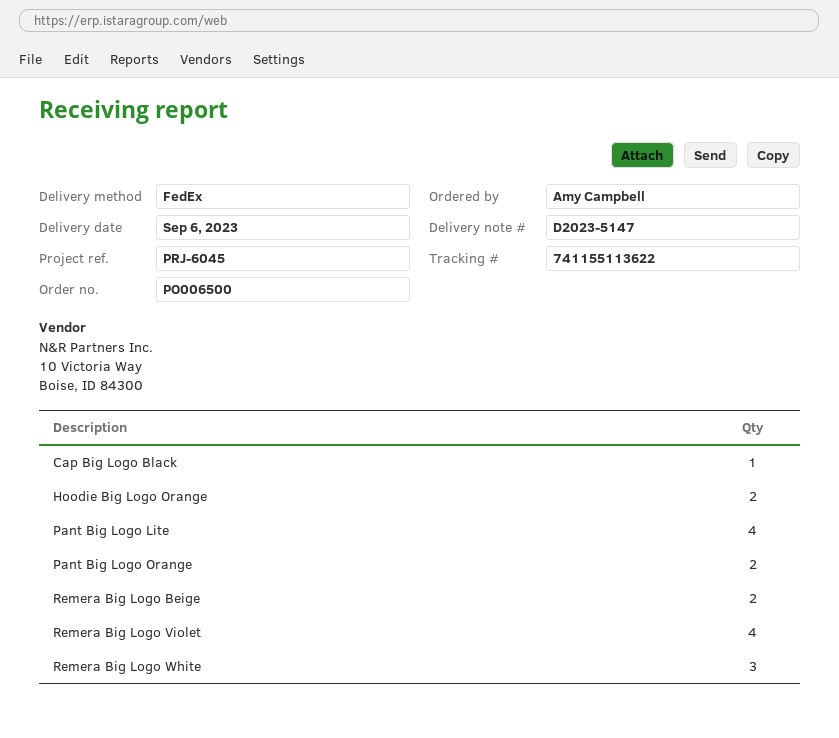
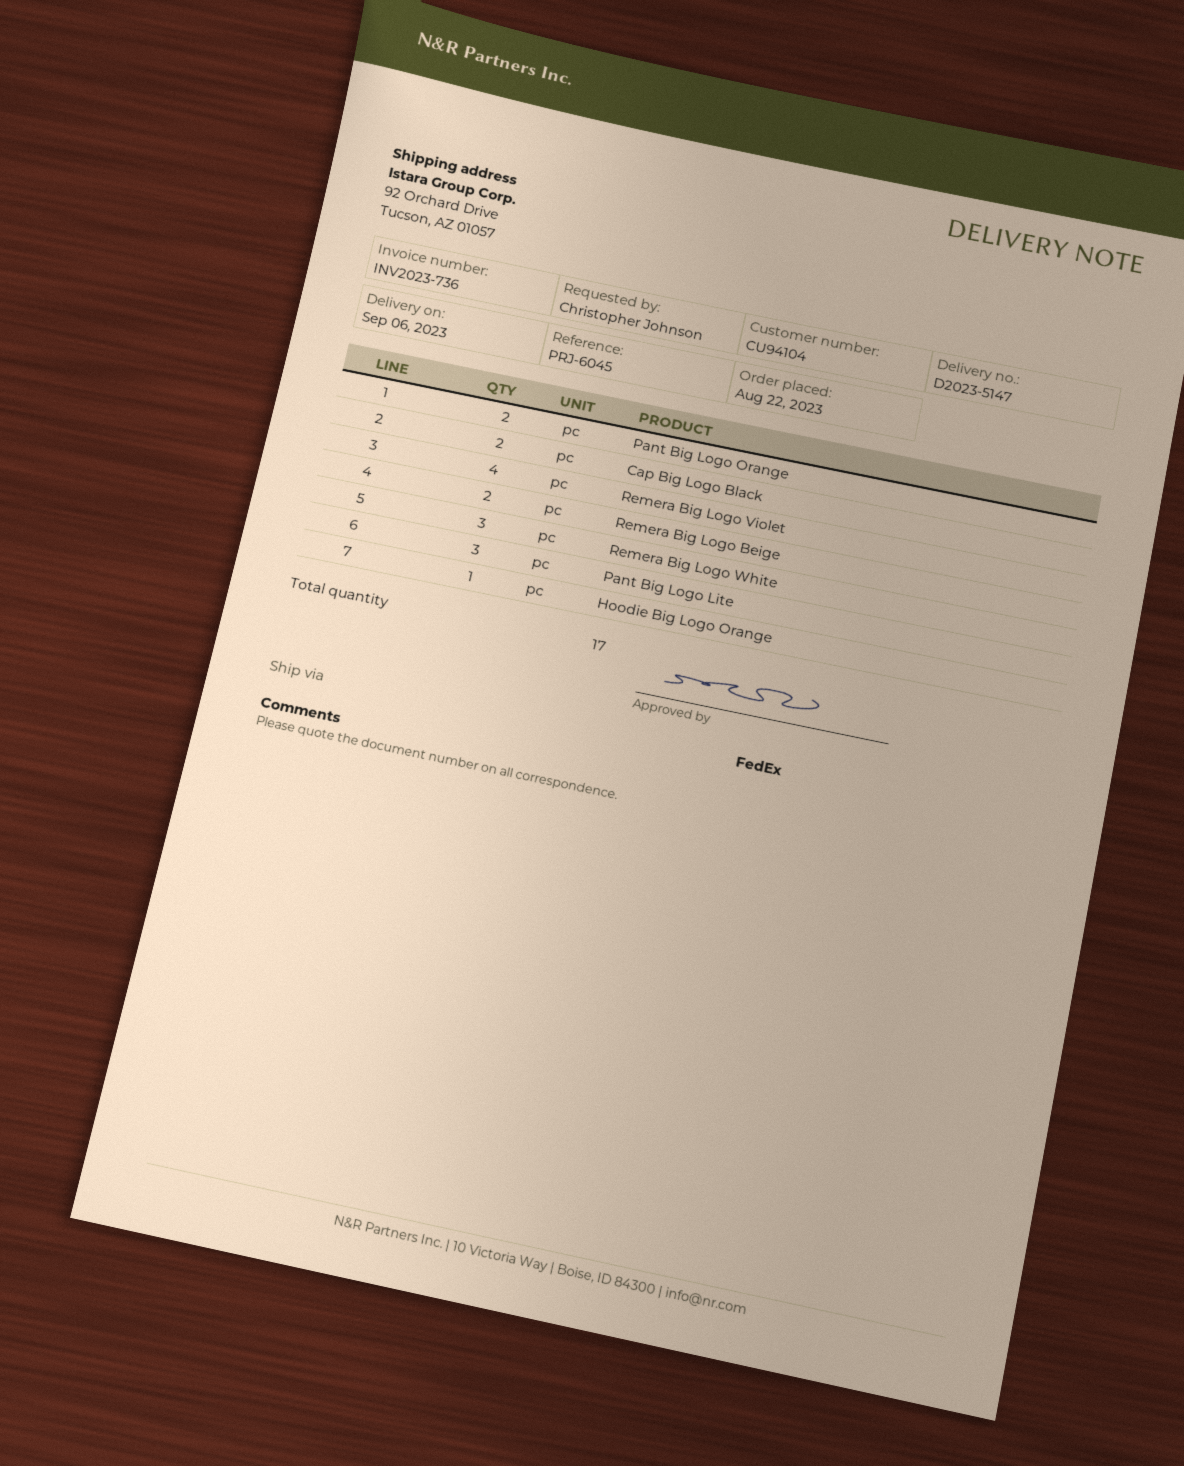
ordered by: Amy Campbell -> Christopher Johnson
Cap Big Logo Black: 1 -> 2
Hoodie Big Logo Orange: 2 -> 1
Pant Big Logo Lite: 4 -> 3

